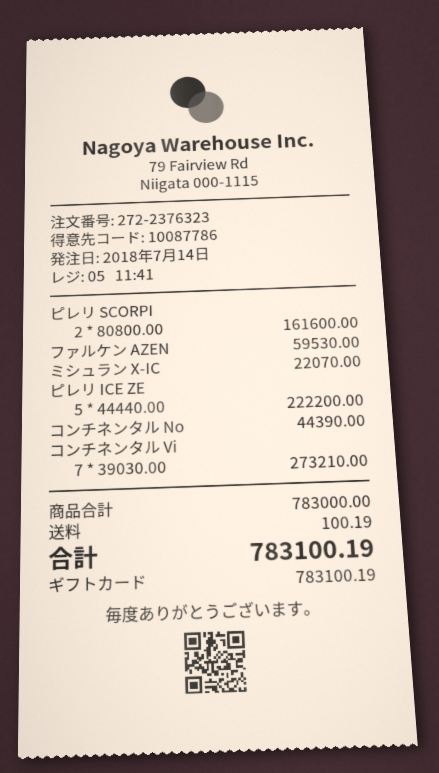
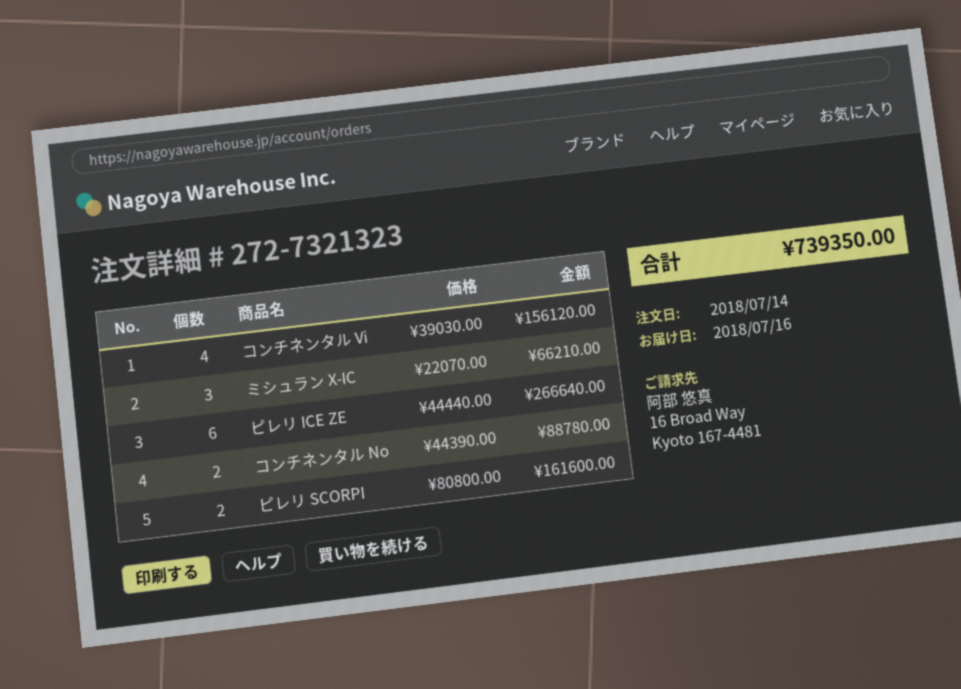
order number: 272-2376323 -> 272-7321323
ファルケン AZEN: 1 x 59530.00 = 59530.00 -> none
ミシュラン X-IC: 1 x 22070.00 = 22070.00 -> 3 x 22070.00 = 66210.00
ピレリ ICE ZE: 5 x 44440.00 = 222200.00 -> 6 x 44440.00 = 266640.00
コンチネンタル No: 1 x 44390.00 = 44390.00 -> 2 x 44390.00 = 88780.00
コンチネンタル Vi: 7 x 39030.00 = 273210.00 -> 4 x 39030.00 = 156120.00
shipping: 100.19 -> none
total: 783100.19 -> 739350.00

